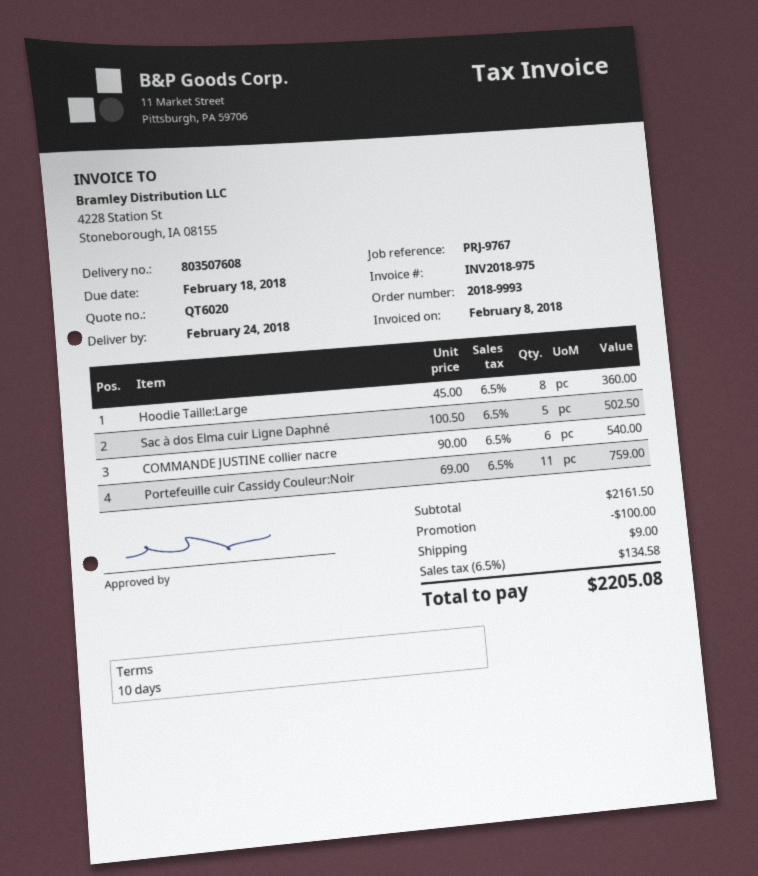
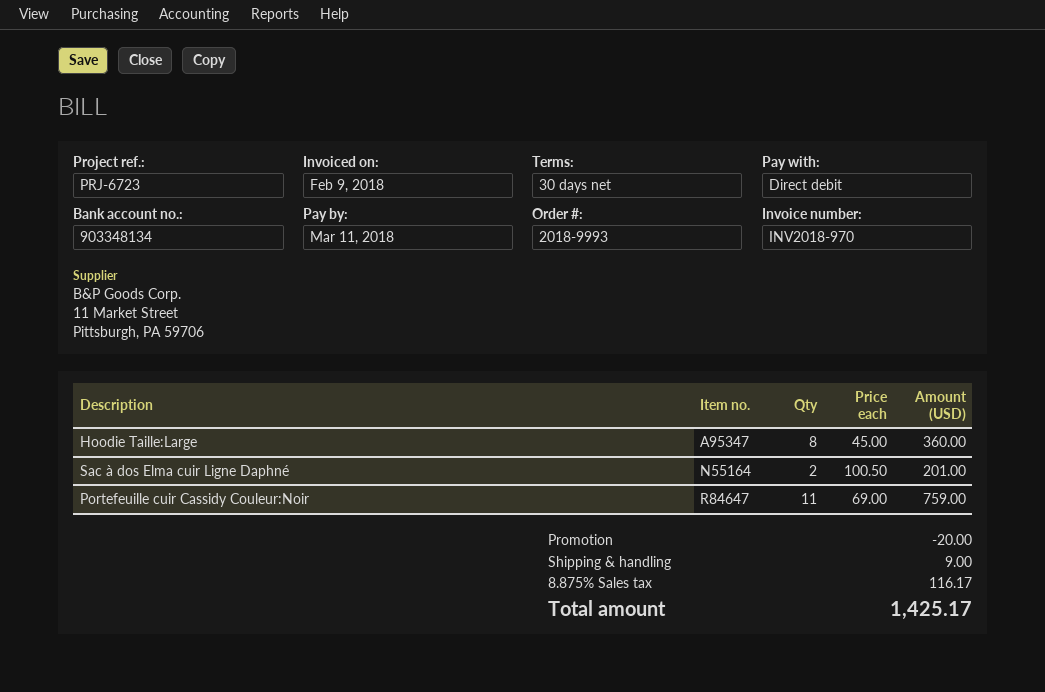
invoice number: INV2018-975 -> INV2018-970
invoice date: 2018-02-08 -> 2018-02-09
payment terms: 10 days -> 30 days
due date: 2018-02-18 -> 2018-03-11
reference: PRJ-9767 -> PRJ-6723
Sac à dos Elma cuir Ligne Daphné: 5 x 100.50 = 502.50 -> 2 x 100.50 = 201.00
COMMANDE JUSTINE collier nacre: 6 x 90.00 = 540.00 -> none
discount: 100.00 -> 20.00
tax: 6.5% = 134.58 -> 8.875% = 116.17
total: 2205.08 -> 1425.17

